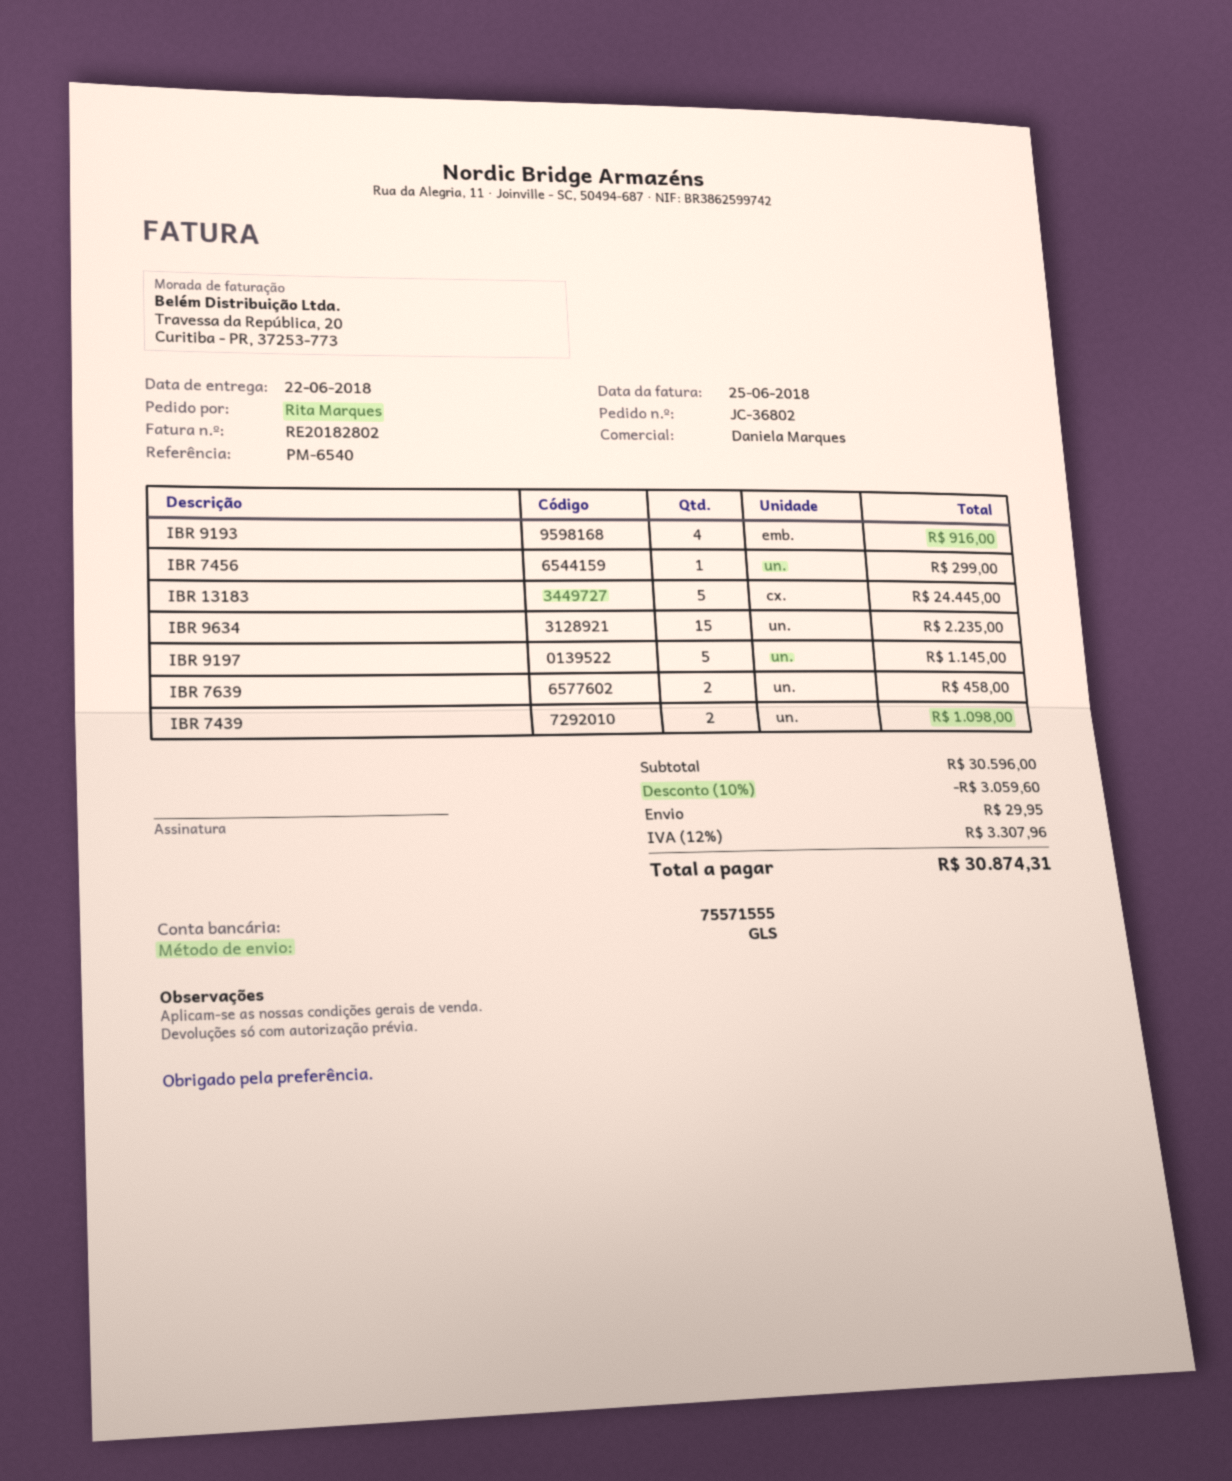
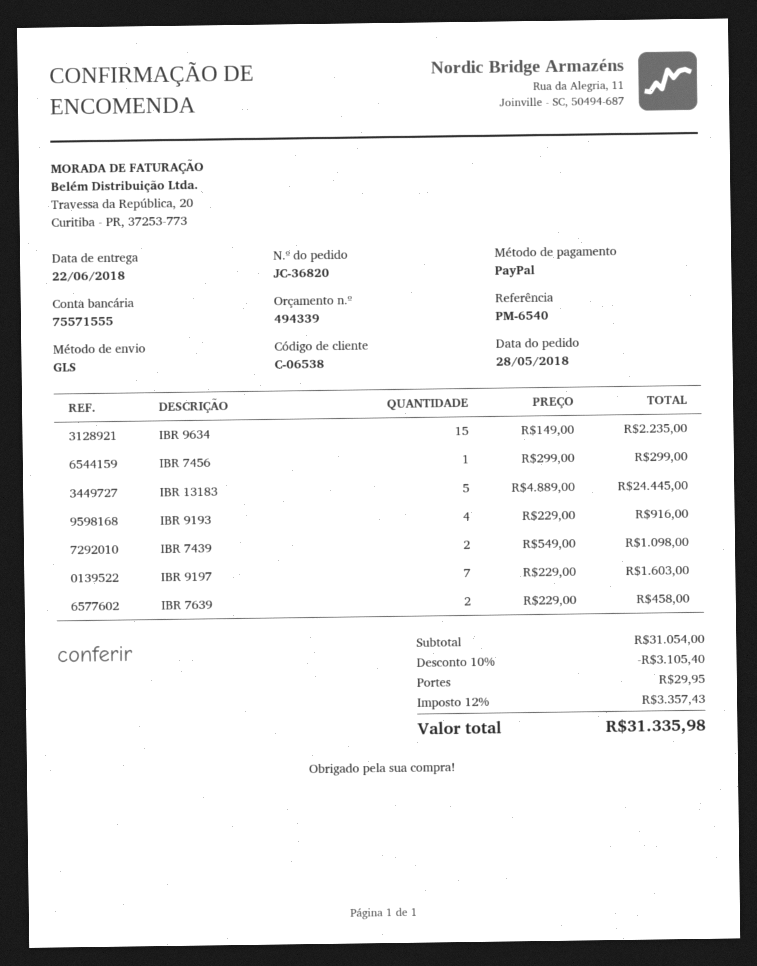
order number: JC-36802 -> JC-36820
IBR 9197: 5 for 1145.00 -> 7 for 1603.00
subtotal: 30596.00 -> 31054.00
discount: 10% = 3059.60 -> 10% = 3105.40
tax: 12% = 3307.96 -> 12% = 3357.43
total: 30874.31 -> 31335.98

